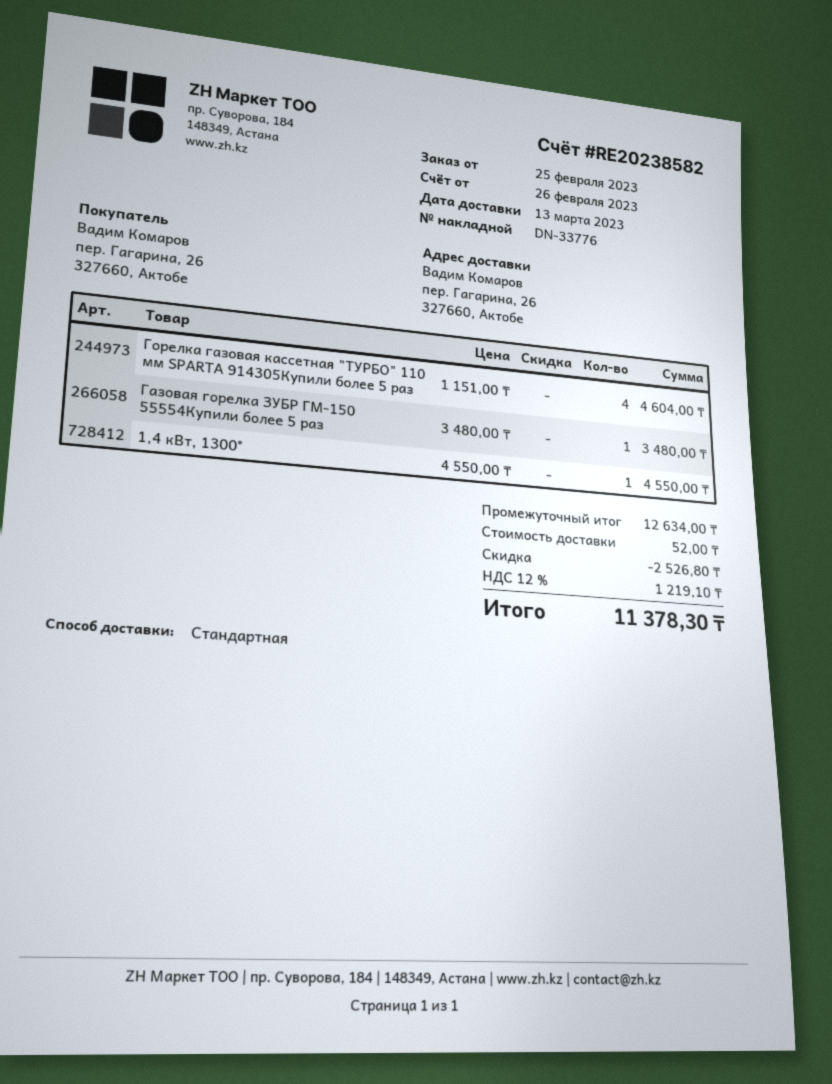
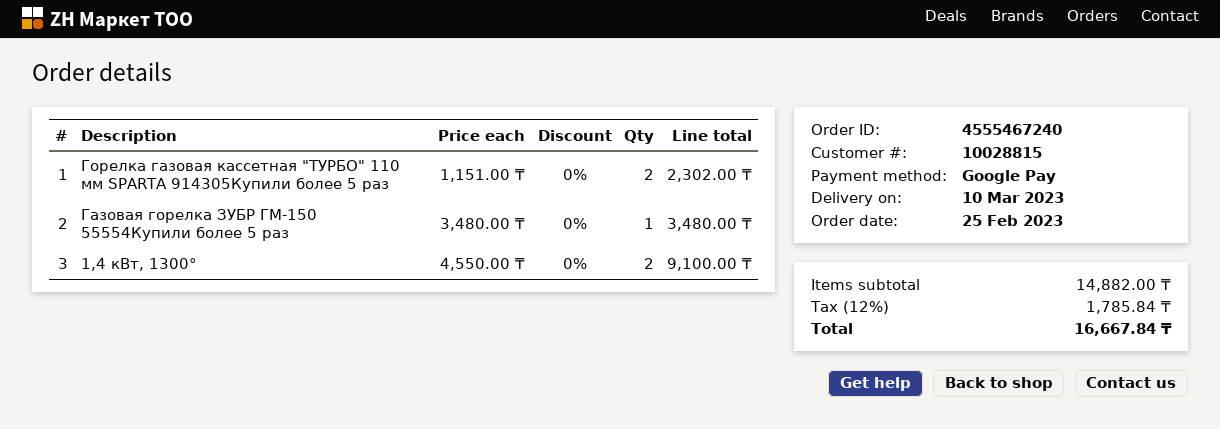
delivery date: 2023-03-13 -> 2023-03-10
Горелка газовая кассетная "ТУРБО" 110 мм SPARTA 914305Купили более 5 раз: 4 x 1151.00 = 4604.00 -> 2 x 1151.00 = 2302.00
1,4 кВт, 1300°: 1 x 4550.00 = 4550.00 -> 2 x 4550.00 = 9100.00
subtotal: 12634.00 -> 14882.00
discount: 2526.80 -> none
shipping: 52.00 -> none
tax: 12% = 1219.10 -> 12% = 1785.84
total: 11378.30 -> 16667.84

